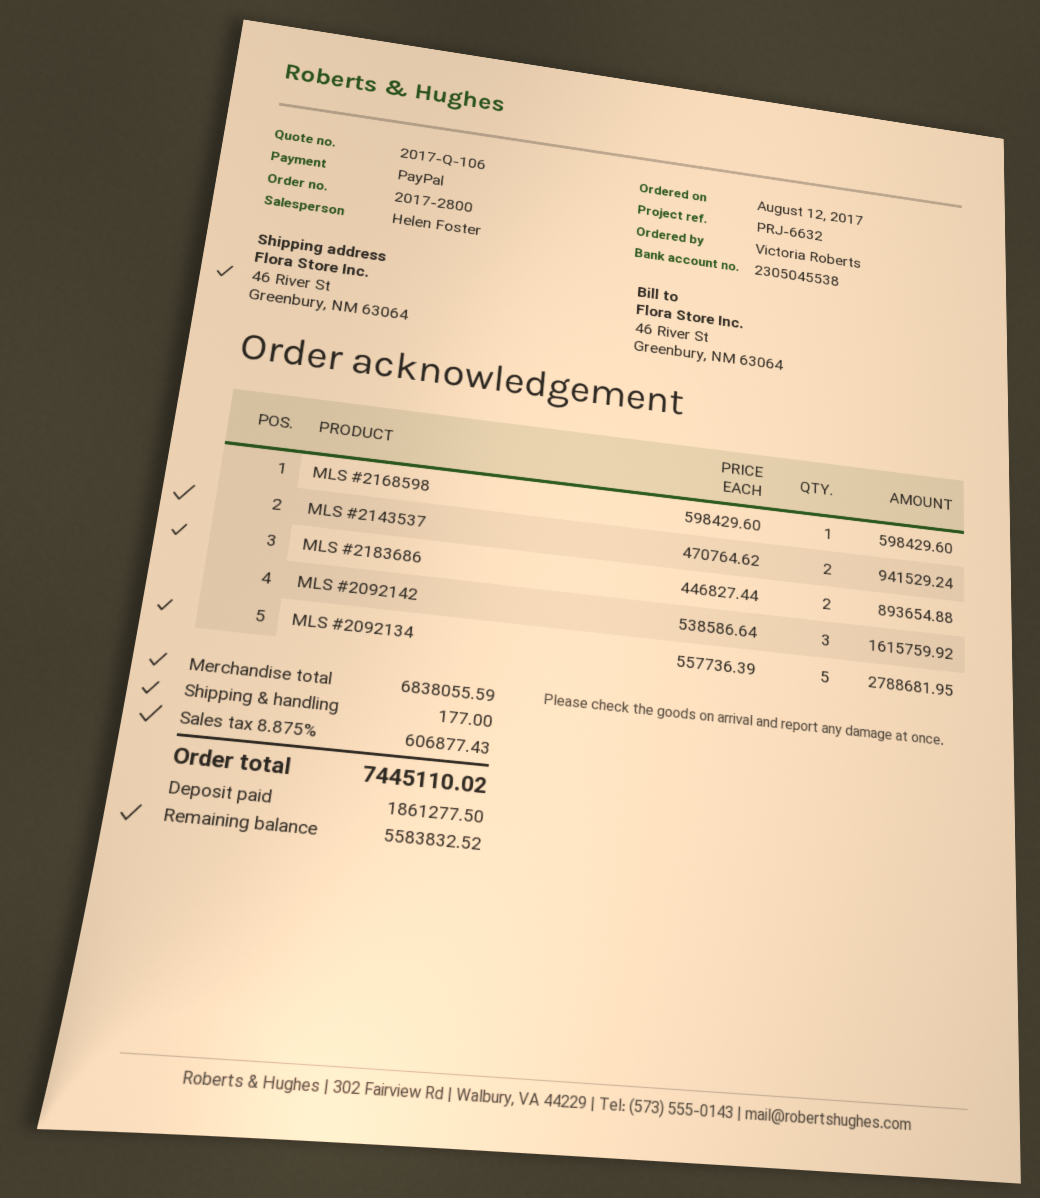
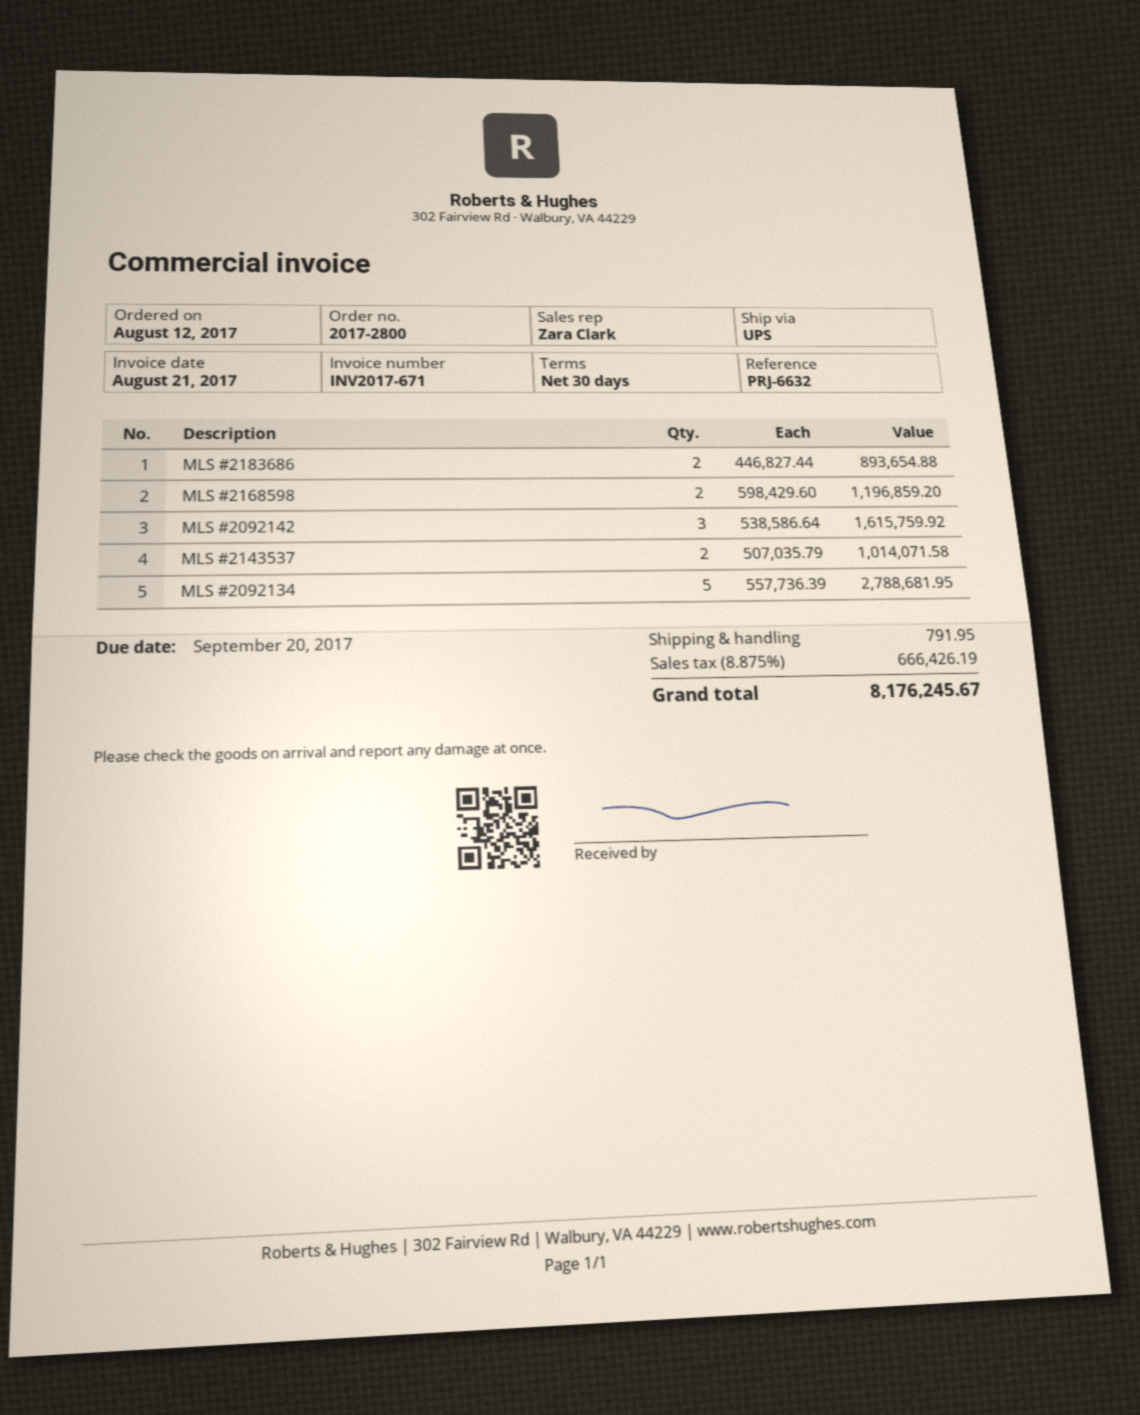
sales rep: Helen Foster -> Zara Clark
MLS #2168598: 1 x 598429.60 = 598429.60 -> 2 x 598429.60 = 1196859.20
MLS #2143537: 2 x 470764.62 = 941529.24 -> 2 x 507035.79 = 1014071.58
shipping: 177.00 -> 791.95
tax: 8.875% = 606877.43 -> 8.875% = 666426.19
total: 7445110.02 -> 8176245.67

